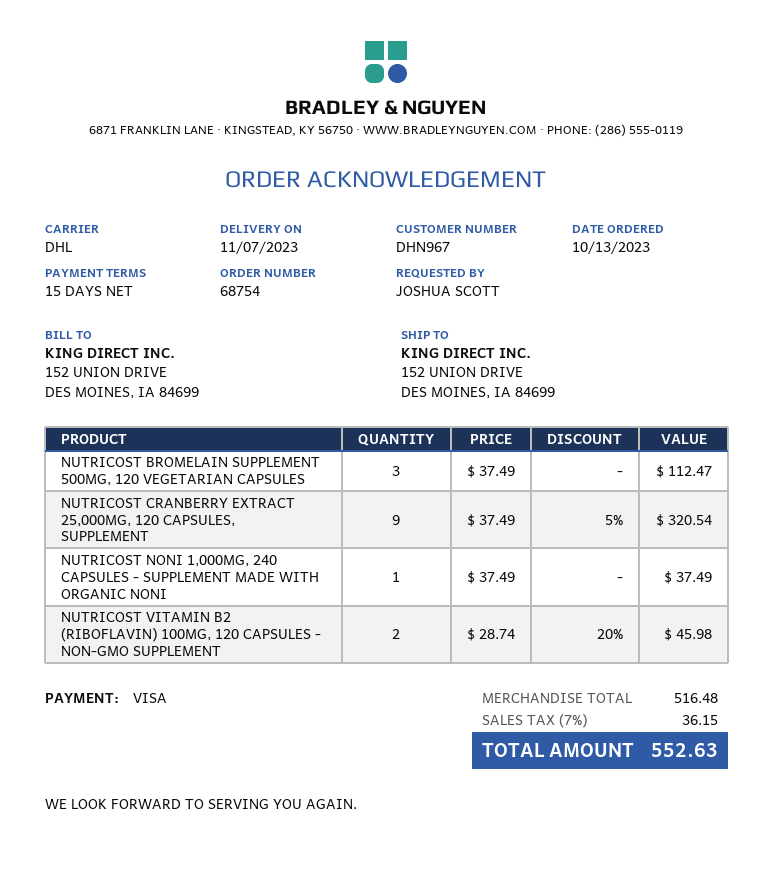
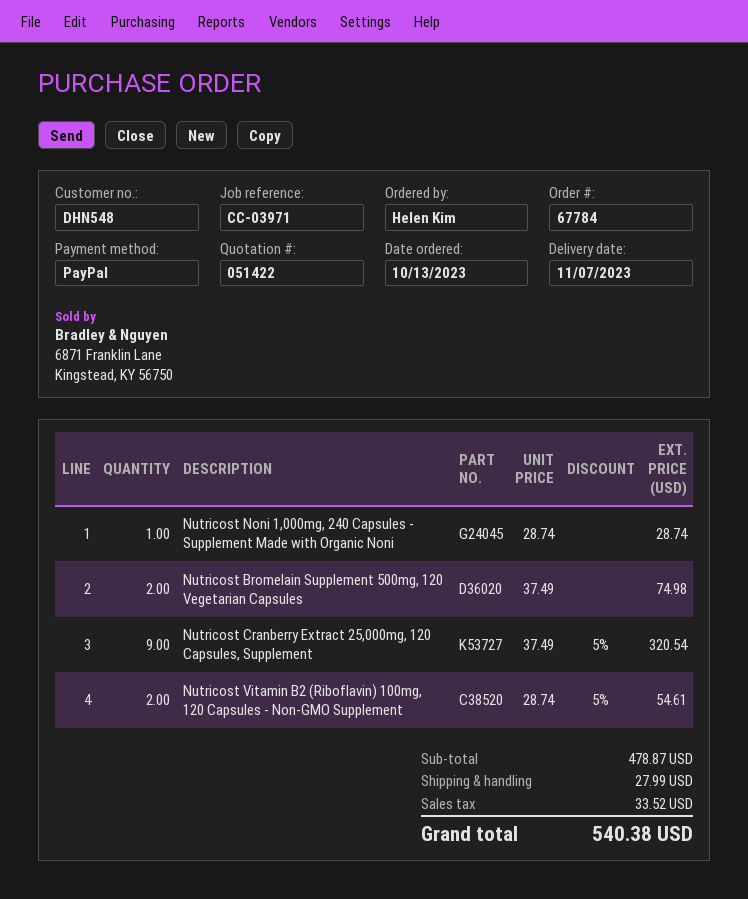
order number: 68754 -> 67784
customer number: DHN967 -> DHN548
ordered by: JOSHUA SCOTT -> Helen Kim
payment method: Visa -> PayPal
NUTRICOST BROMELAIN SUPPLEMENT 500MG, 120 VEGETARIAN CAPSULES: 3 x 37.49 = 112.47 -> 2 x 37.49 = 74.98
NUTRICOST NONI 1,000MG, 240 CAPSULES - SUPPLEMENT MADE WITH ORGANIC NONI: 1 x 37.49 = 37.49 -> 1 x 28.74 = 28.74
NUTRICOST VITAMIN B2 (RIBOFLAVIN) 100MG, 120 CAPSULES - NON-GMO SUPPLEMENT: 2 x 28.74 - 20% = 45.98 -> 2 x 28.74 - 5% = 54.61
subtotal: 516.48 -> 478.87
shipping: none -> 27.99
tax: 36.15 -> 33.52
total: 552.63 -> 540.38

